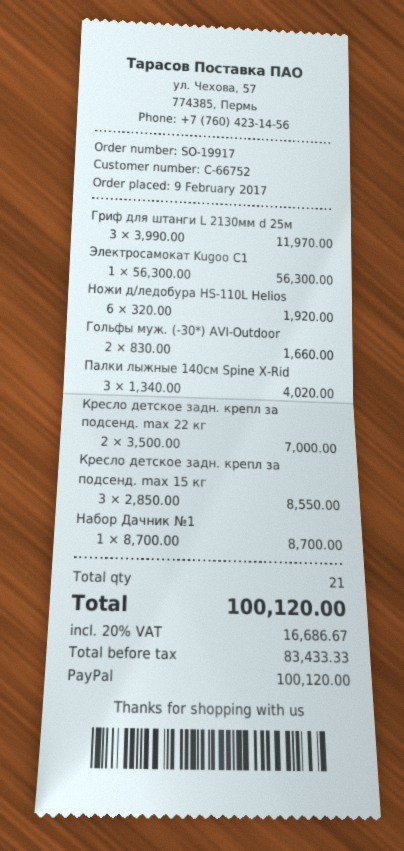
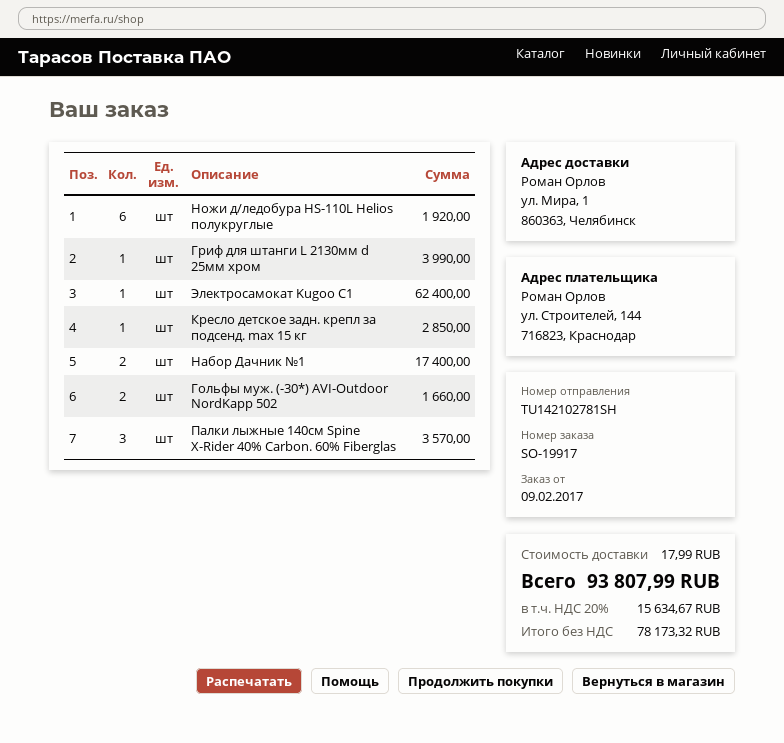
Гриф для штанги L 2130мм d 25м: 3 for 11970.00 -> 1 for 3990.00
Электросамокат Kugoo С1: 1 for 56300.00 -> 1 for 62400.00
Палки лыжные 140см Spine X-Rid: 3 for 4020.00 -> 3 for 3570.00
Кресло детское задн. крепл за подсенд. max 22 кг: 2 for 7000.00 -> none
Кресло детское задн. крепл за подсенд. max 15 кг: 3 for 8550.00 -> 1 for 2850.00
Набор Дачник №1: 1 for 8700.00 -> 2 for 17400.00
shipping: none -> 17.99
net: 83433.33 -> 78173.32
tax: 20% = 16686.67 -> 20% = 15634.67
total: 100120.00 -> 93807.99

